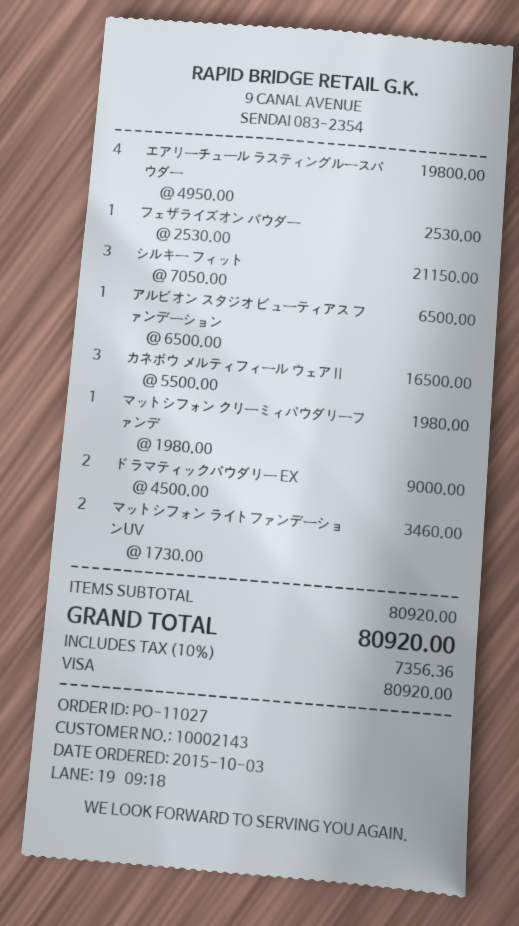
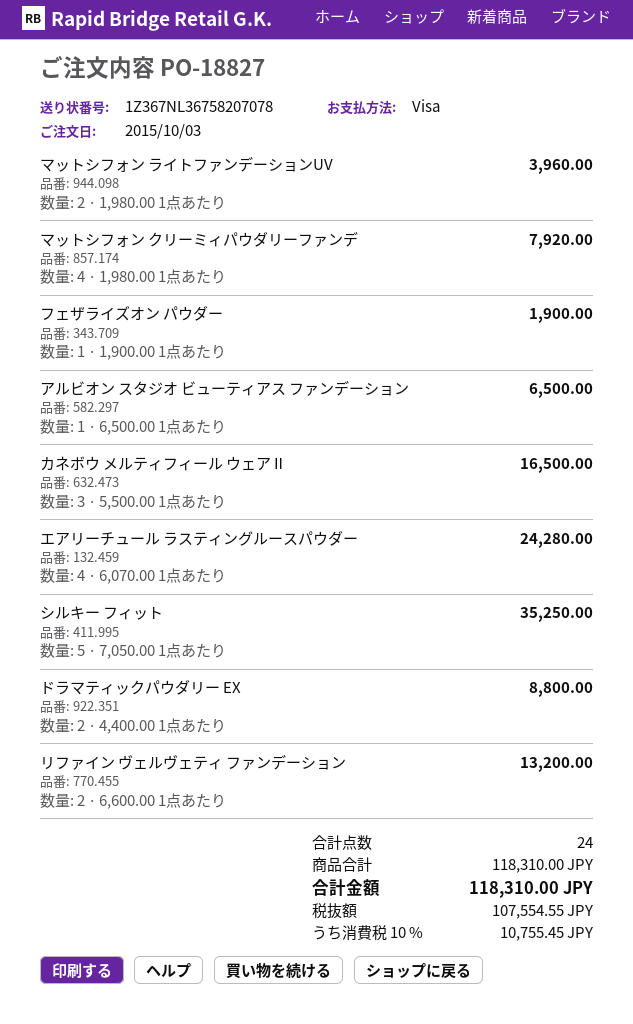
order number: PO-11027 -> PO-18827
エアリーチュール ラスティングルースパウダー: 4 x 4950.00 = 19800.00 -> 4 x 6070.00 = 24280.00
フェザライズオン パウダー: 1 x 2530.00 = 2530.00 -> 1 x 1900.00 = 1900.00
シルキー フィット: 3 x 7050.00 = 21150.00 -> 5 x 7050.00 = 35250.00
マットシフォン クリーミィパウダリーファンデ: 1 x 1980.00 = 1980.00 -> 4 x 1980.00 = 7920.00
ドラマティックパウダリー EX: 2 x 4500.00 = 9000.00 -> 2 x 4400.00 = 8800.00
マットシフォン ライトファンデーションUV: 2 x 1730.00 = 3460.00 -> 2 x 1980.00 = 3960.00
リファイン ヴェルヴェティ ファンデーション: none -> 2 x 6600.00 = 13200.00
subtotal: 80920.00 -> 118310.00
tax: 10% = 7356.36 -> 10% = 10755.45
total: 80920.00 -> 118310.00

